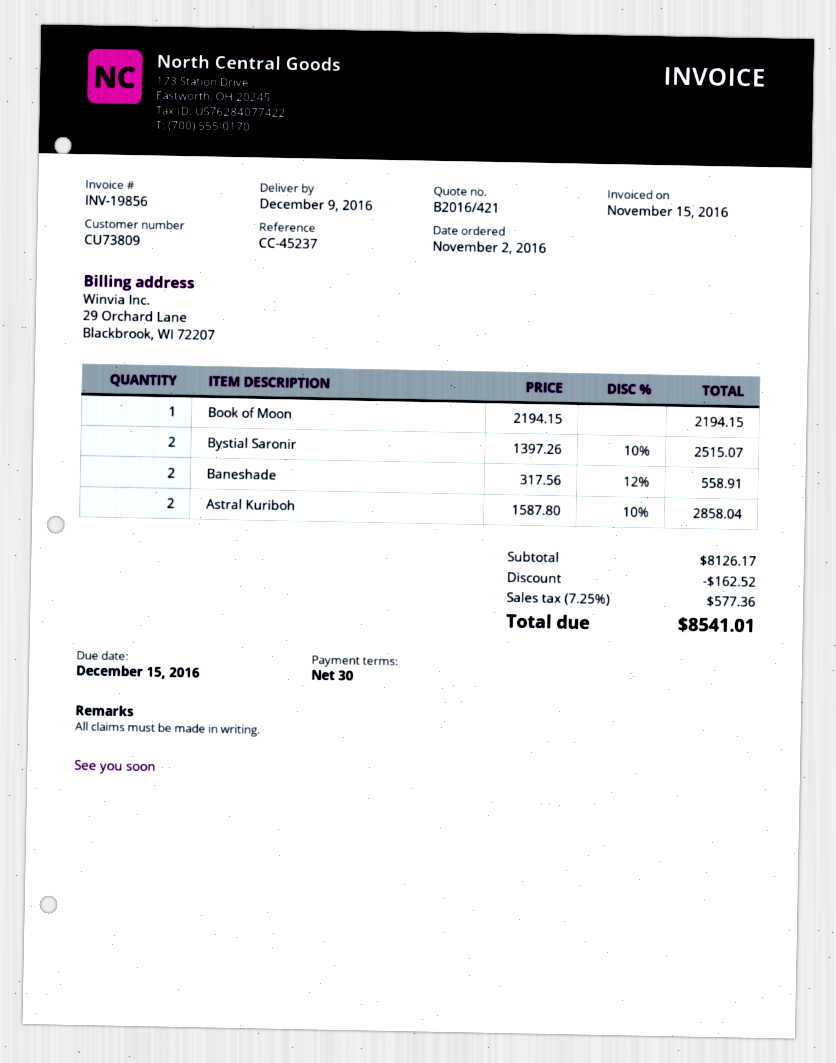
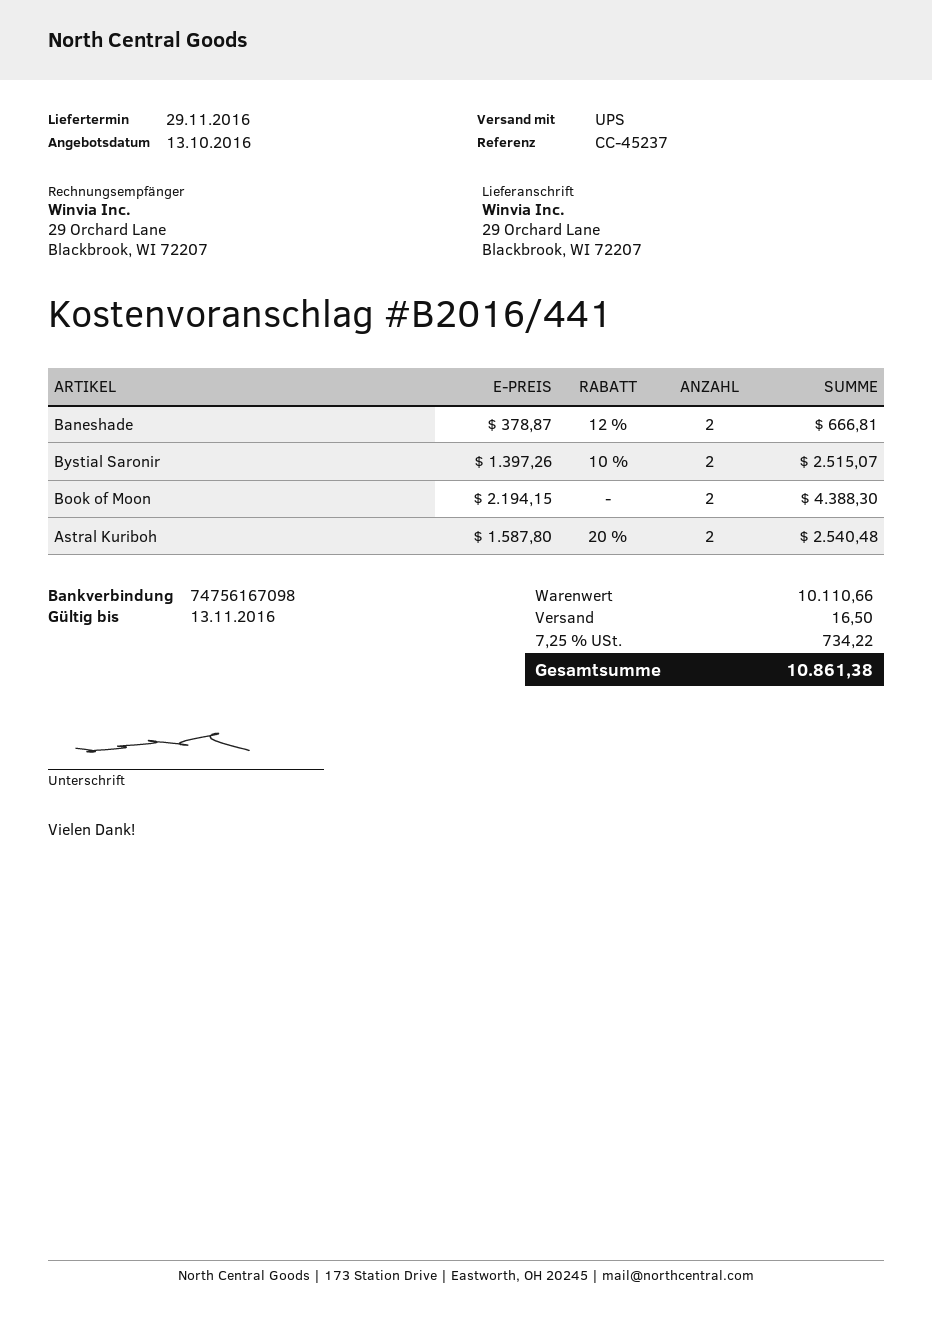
quote number: B2016/421 -> B2016/441
delivery date: 2016-12-09 -> 2016-11-29
Book of Moon: 1 x 2194.15 = 2194.15 -> 2 x 2194.15 = 4388.30
Baneshade: 2 x 317.56 - 12% = 558.91 -> 2 x 378.87 - 12% = 666.81
Astral Kuriboh: 2 x 1587.80 - 10% = 2858.04 -> 2 x 1587.80 - 20% = 2540.48
subtotal: 8126.17 -> 10110.66
discount: 162.52 -> none
shipping: none -> 16.50
tax: 7.25% = 577.36 -> 7.25% = 734.22
total: 8541.01 -> 10861.38

